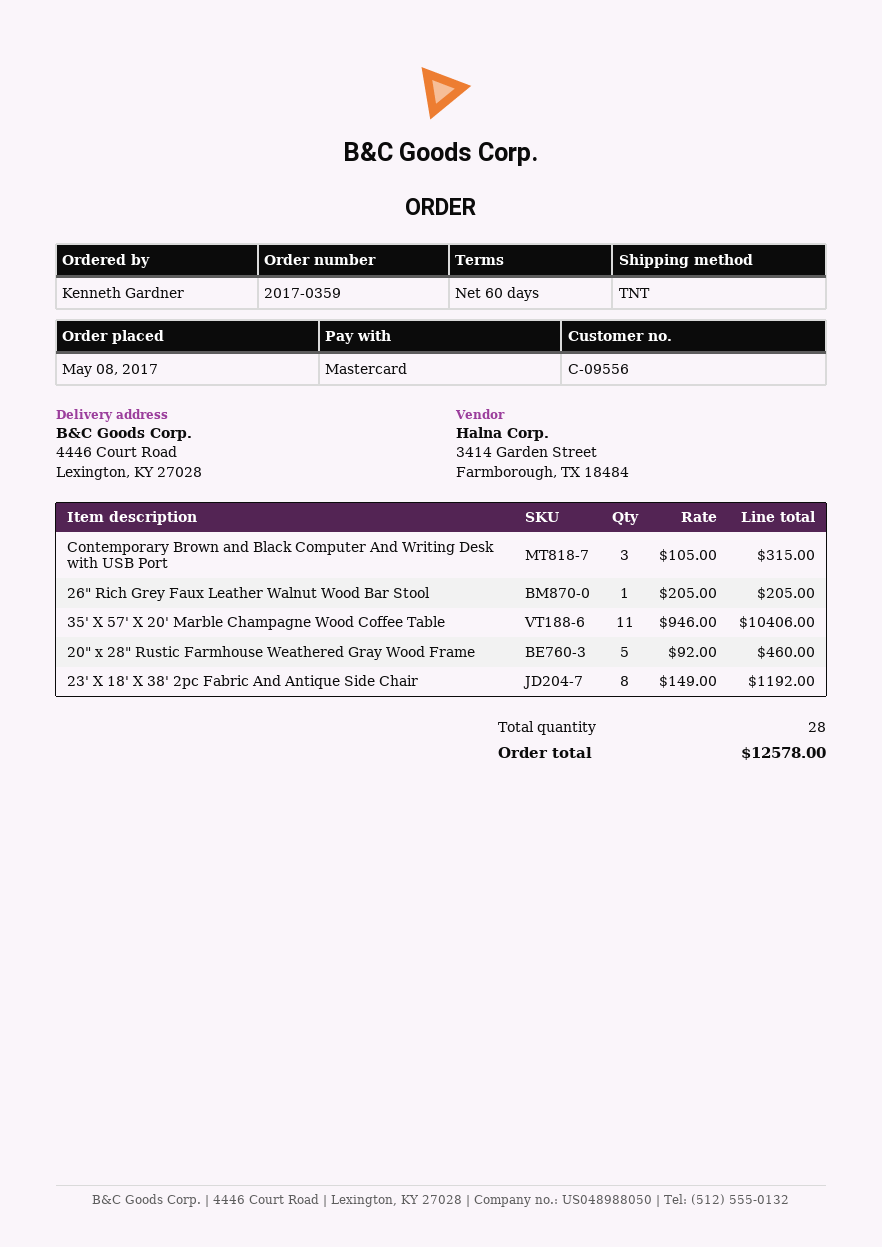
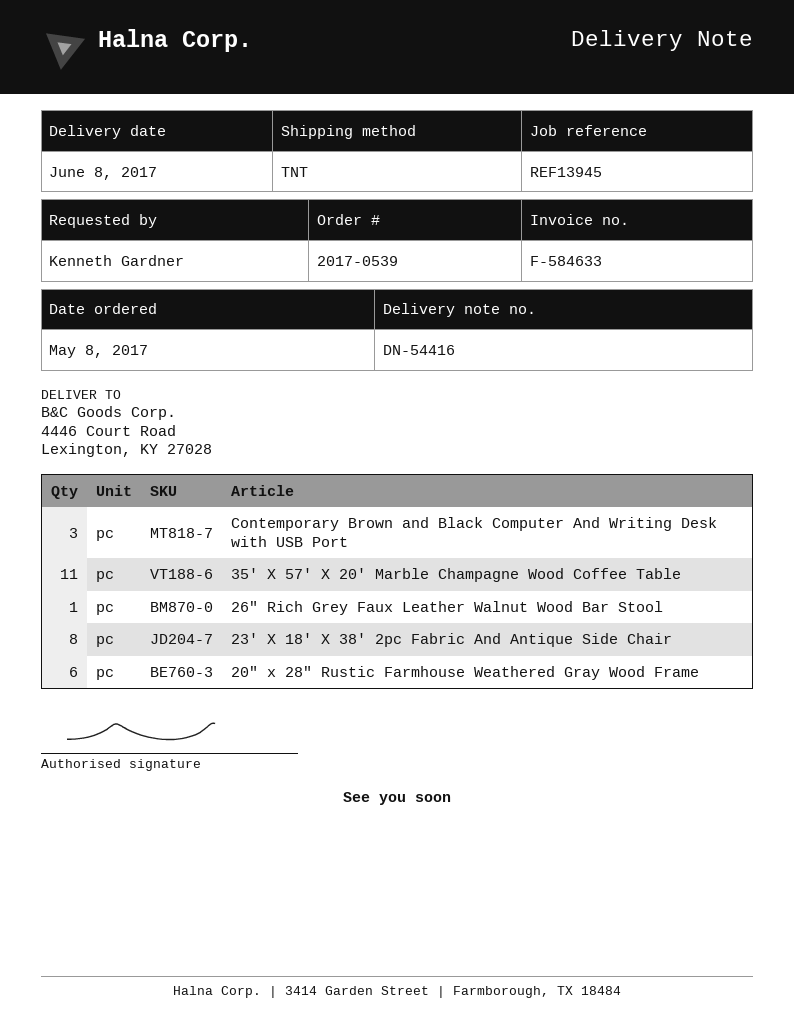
order number: 2017-0359 -> 2017-0539
20" x 28" Rustic Farmhouse Weathered Gray Wood Frame: 5 -> 6

